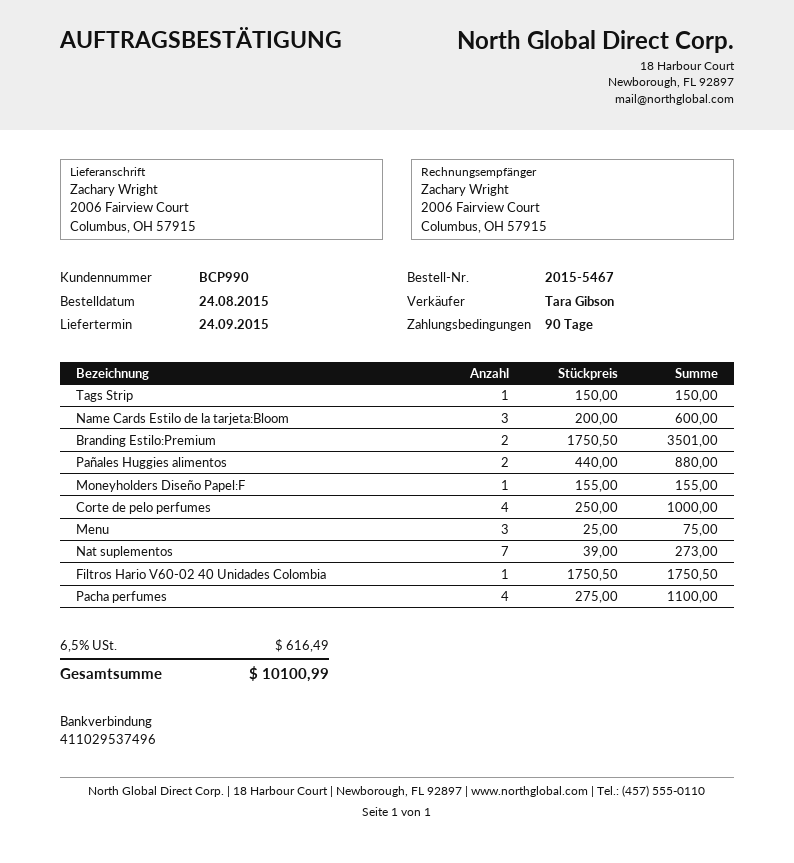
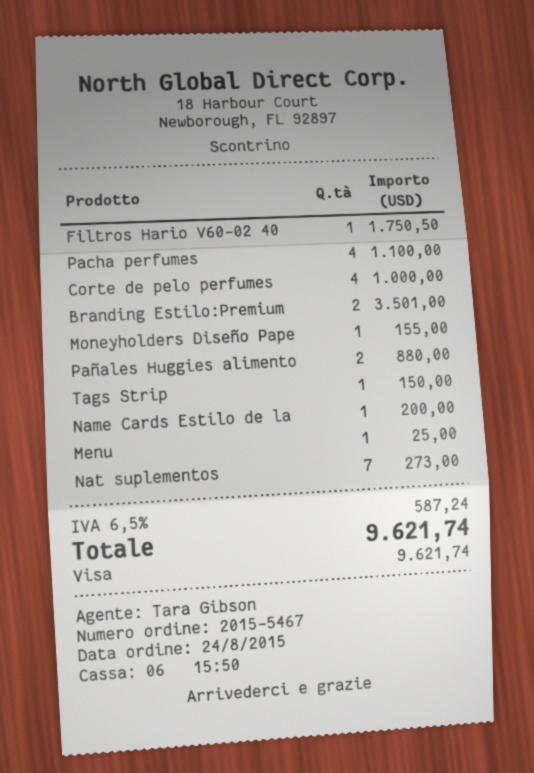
Name Cards Estilo de la tarjeta:Bloom: 3 for 600.00 -> 1 for 200.00
Menu: 3 for 75.00 -> 1 for 25.00
tax: 6.5% = 616.49 -> 6.5% = 587.24
total: 10100.99 -> 9621.74

